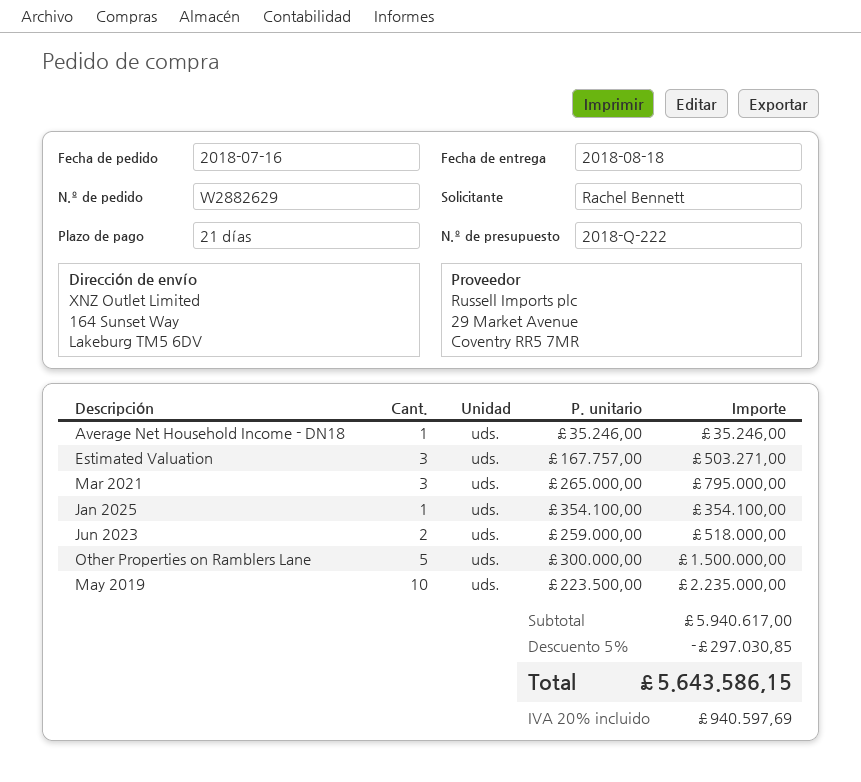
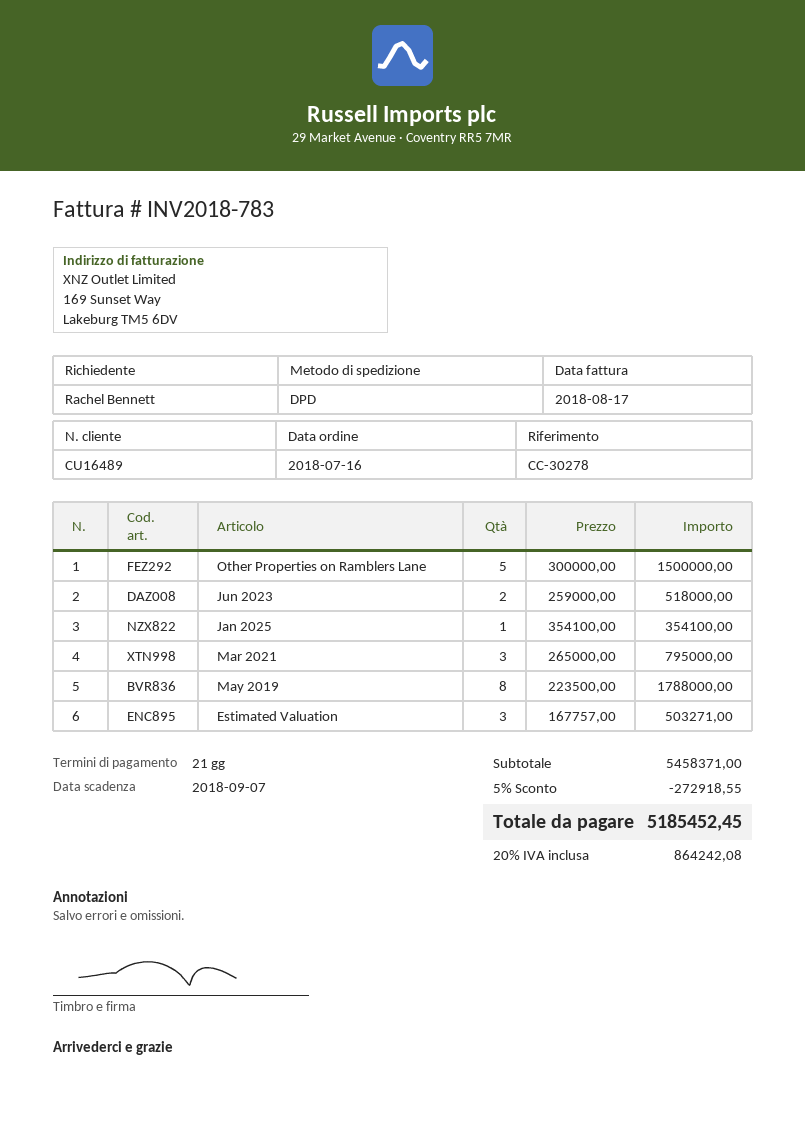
Average Net Household Income - DN18: 1 x 35246.00 = 35246.00 -> none
May 2019: 10 x 223500.00 = 2235000.00 -> 8 x 223500.00 = 1788000.00
subtotal: 5940617.00 -> 5458371.00
discount: 5% = 297030.85 -> 5% = 272918.55
tax: 20% = 940597.69 -> 20% = 864242.08
total: 5643586.15 -> 5185452.45

